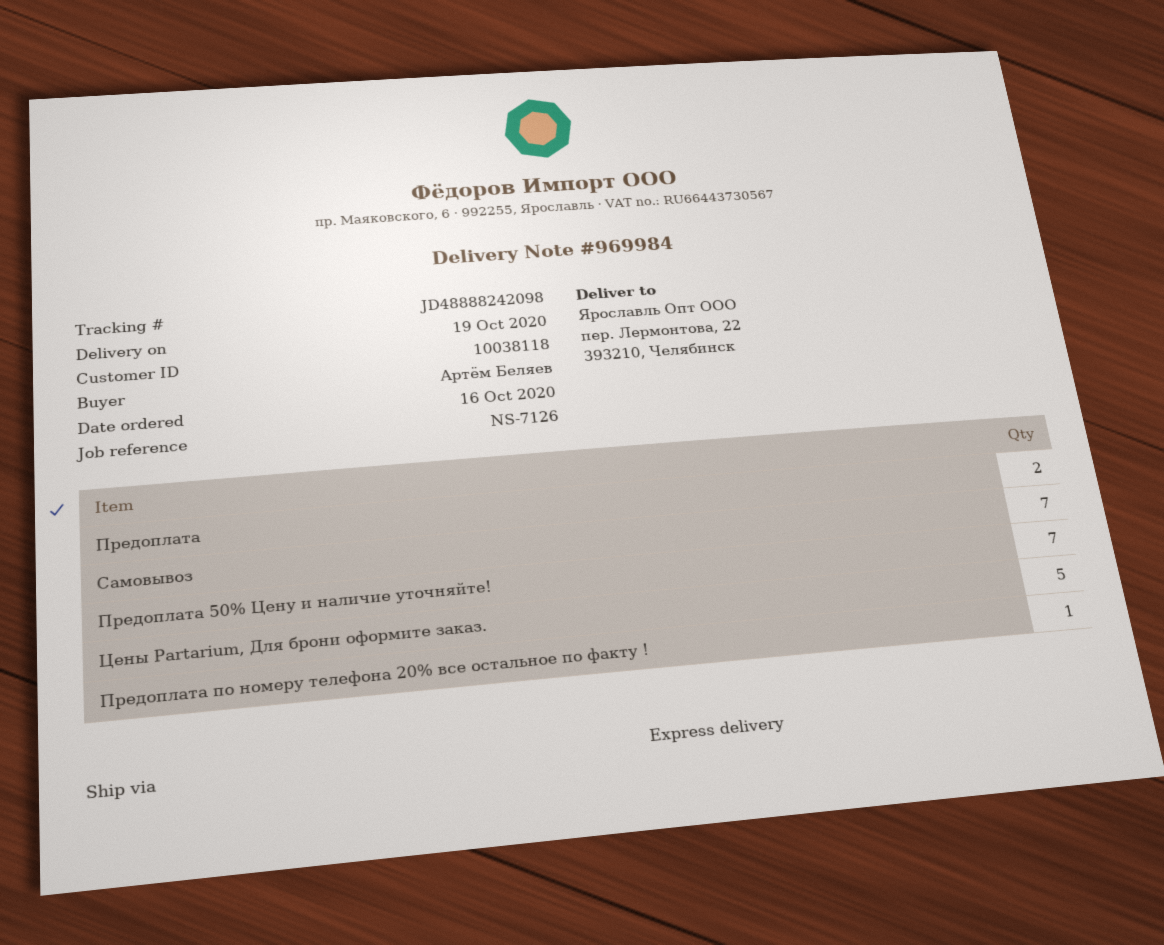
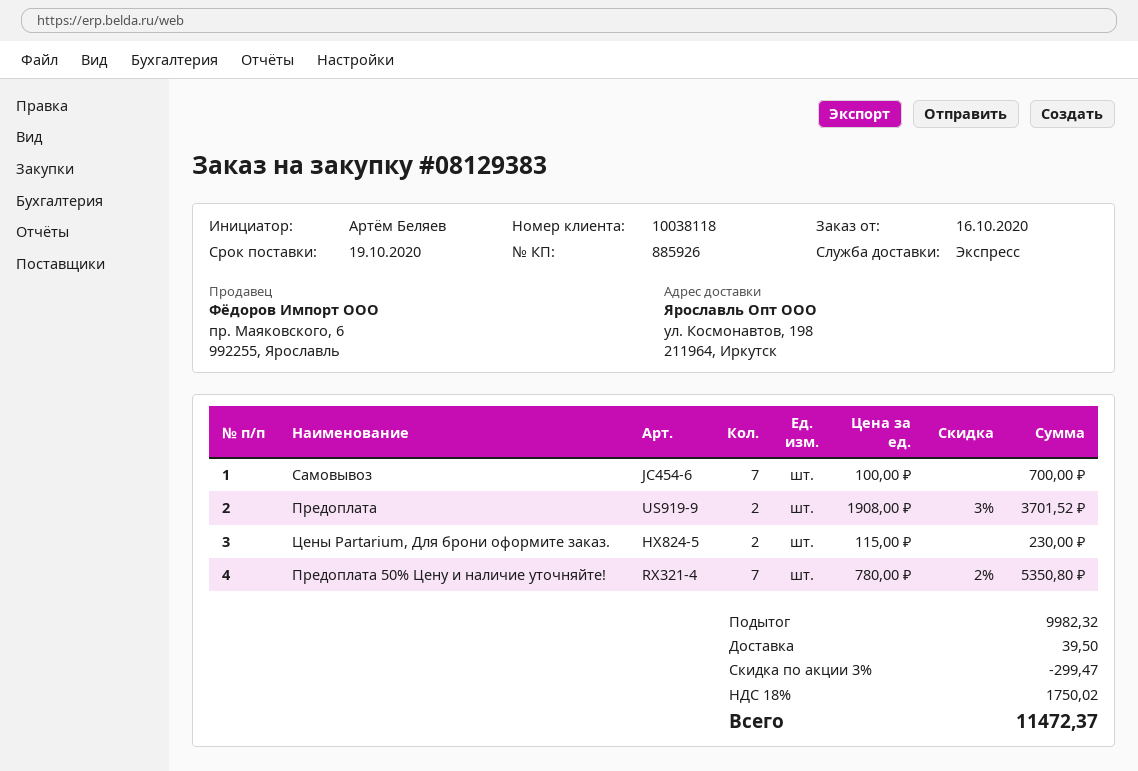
ship to: пер. Лермонтова, 22, 393210, Челябинск -> ул. Космонавтов, 198, 211964, Иркутск
Цены Partarium, Для брони оформите заказ.: 5 -> 2
Предоплата по номеру телефона 20% все остальное по факту !: 1 -> none

